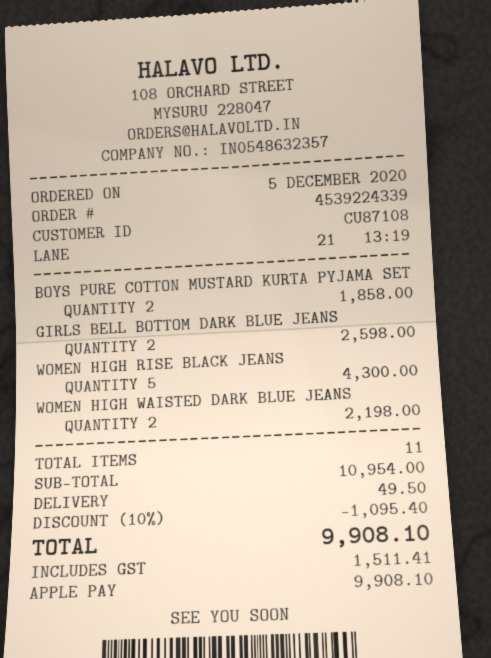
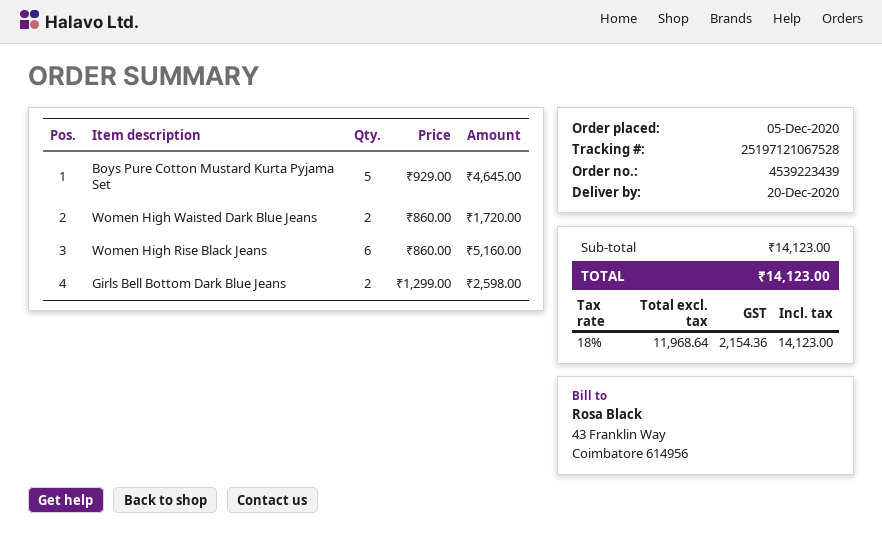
order number: 4539224339 -> 4539223439
BOYS PURE COTTON MUSTARD KURTA PYJAMA SET: 2 for 1858.00 -> 5 for 4645.00
WOMEN HIGH RISE BLACK JEANS: 5 for 4300.00 -> 6 for 5160.00
WOMEN HIGH WAISTED DARK BLUE JEANS: 2 for 2198.00 -> 2 for 1720.00
subtotal: 10954.00 -> 14123.00
discount: 10% = 1095.40 -> none
shipping: 49.50 -> none
tax: 1511.41 -> 2154.36
total: 9908.10 -> 14123.00

